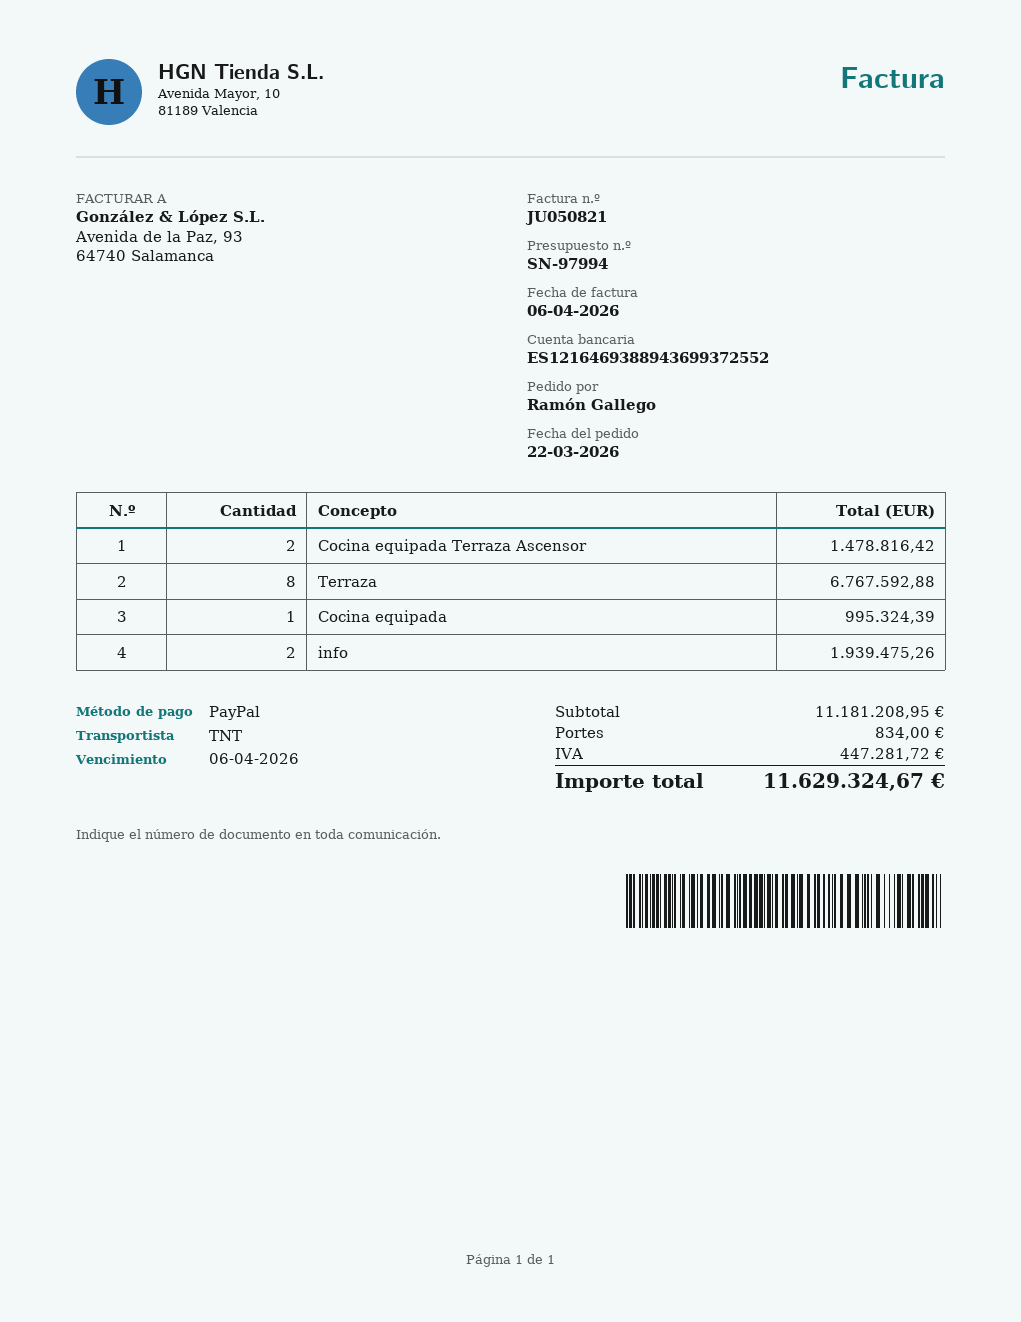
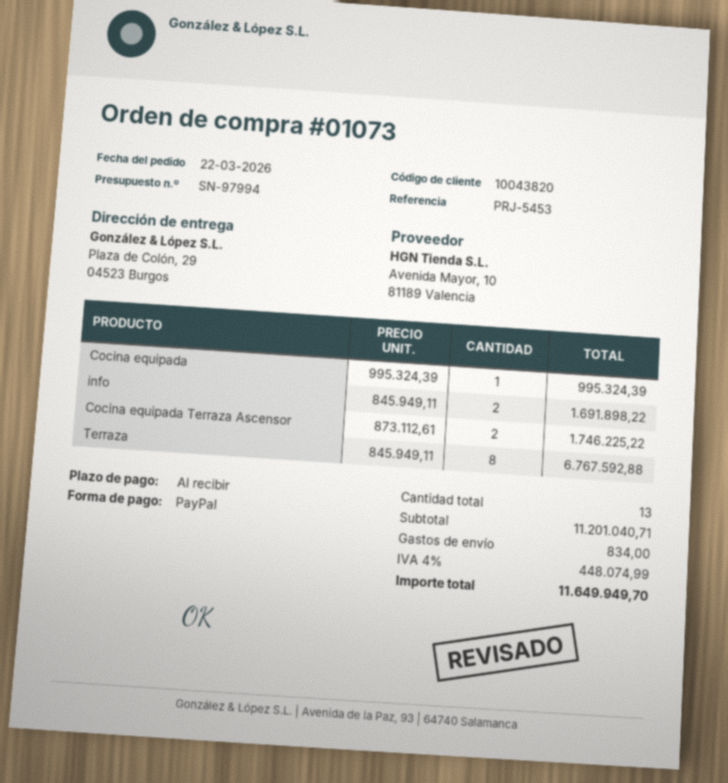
Cocina equipada Terraza Ascensor: 2 for 1478816.42 -> 2 for 1746225.22
info: 2 for 1939475.26 -> 2 for 1691898.22
subtotal: 11181208.95 -> 11201040.71
tax: 447281.72 -> 448074.99
total: 11629324.67 -> 11649949.70

